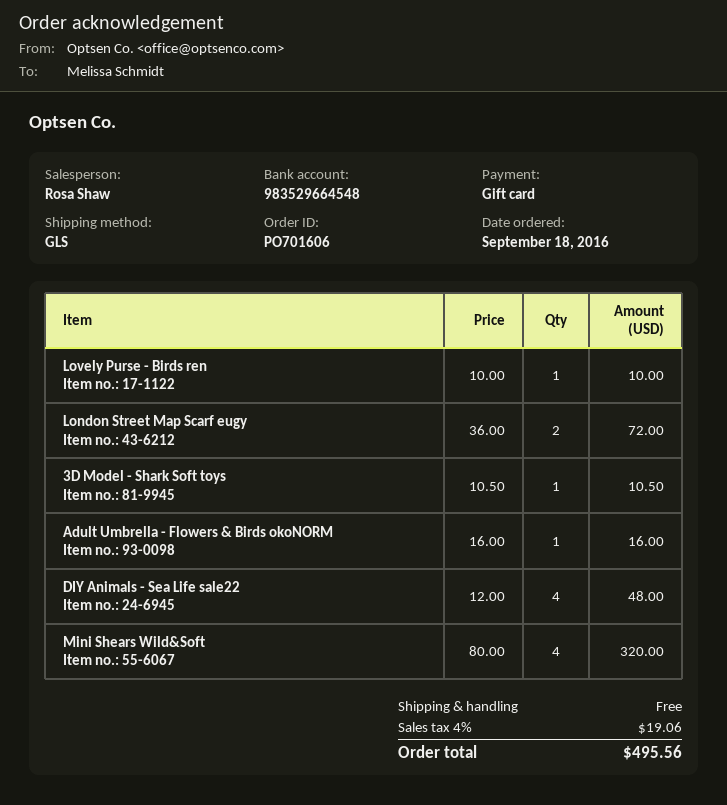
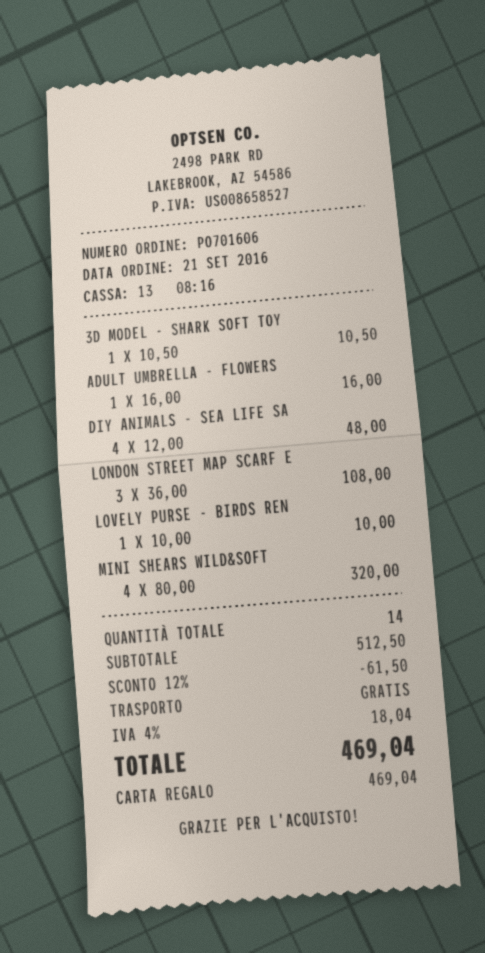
order date: 2016-09-18 -> 2016-09-21
London Street Map Scarf eugy: 2 x 36.00 = 72.00 -> 3 x 36.00 = 108.00
discount: none -> 12% = 61.50
tax: 4% = 19.06 -> 4% = 18.04
total: 495.56 -> 469.04

